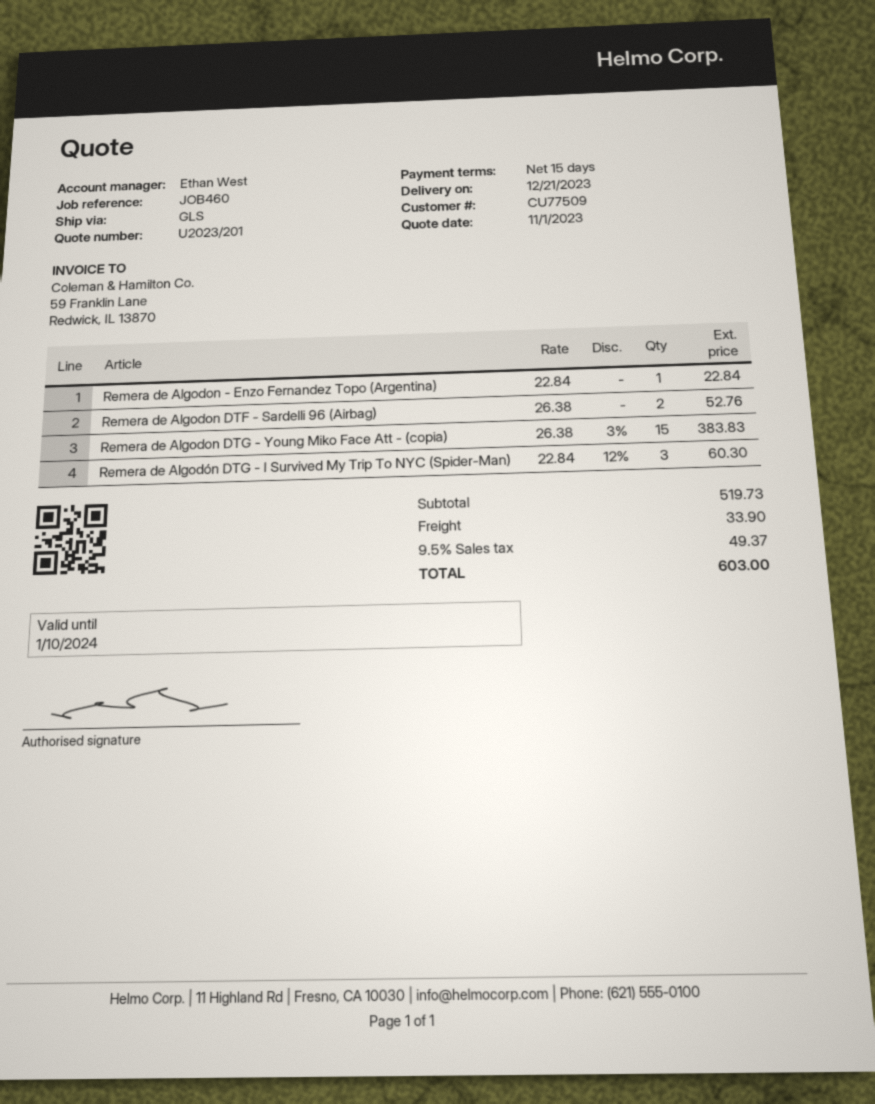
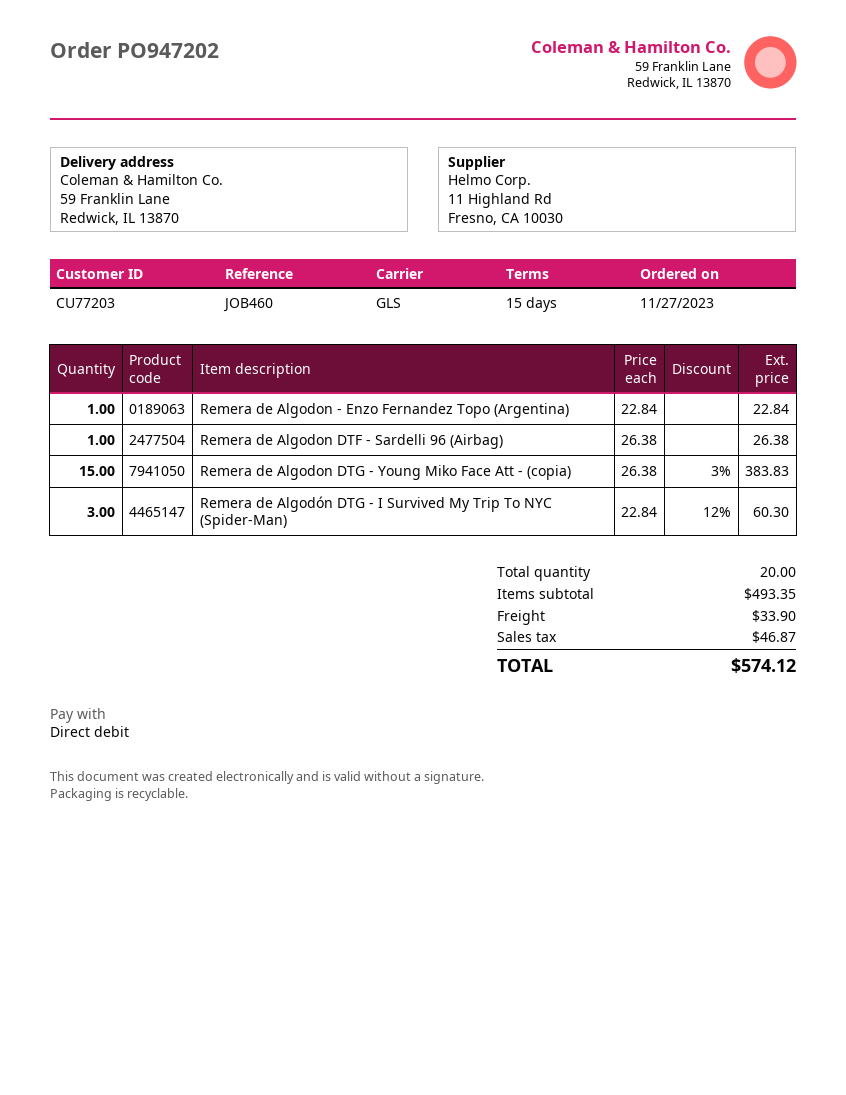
customer number: CU77509 -> CU77203
Remera de Algodon DTF - Sardelli 96 (Airbag): 2 x 26.38 = 52.76 -> 1 x 26.38 = 26.38
subtotal: 519.73 -> 493.35
tax: 49.37 -> 46.87
total: 603.00 -> 574.12

